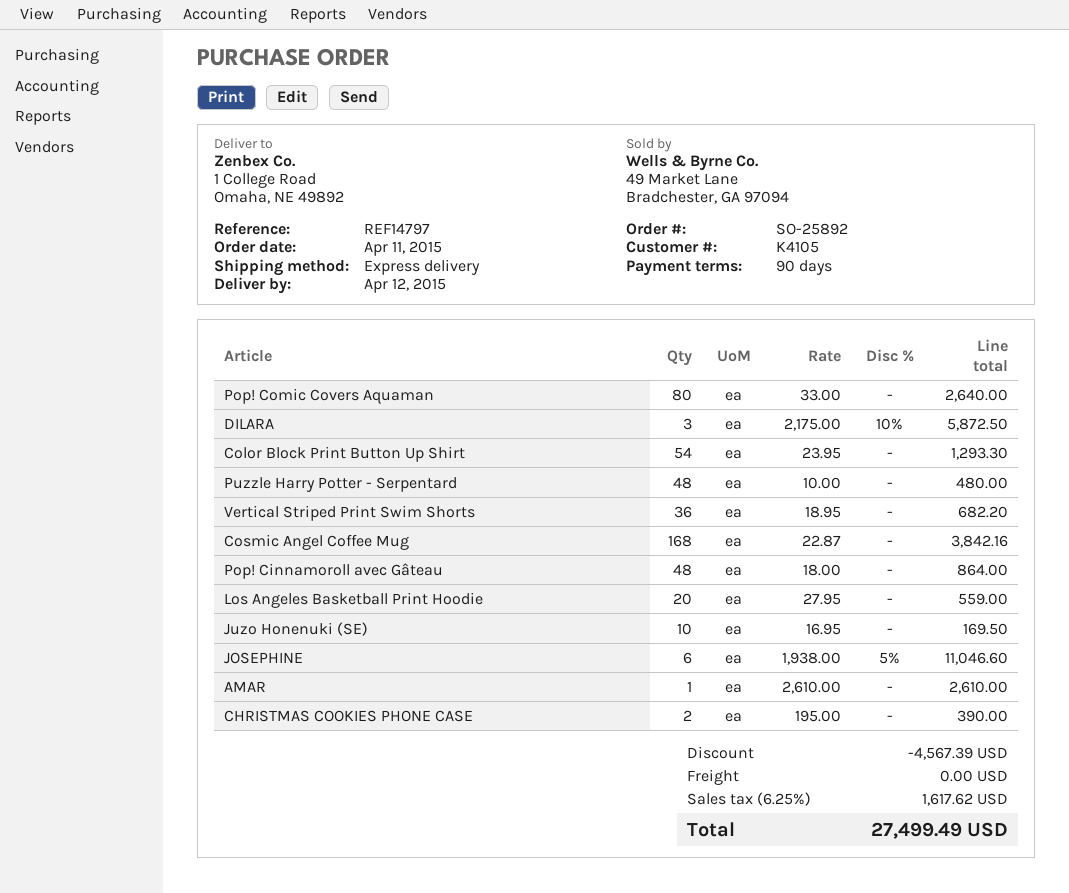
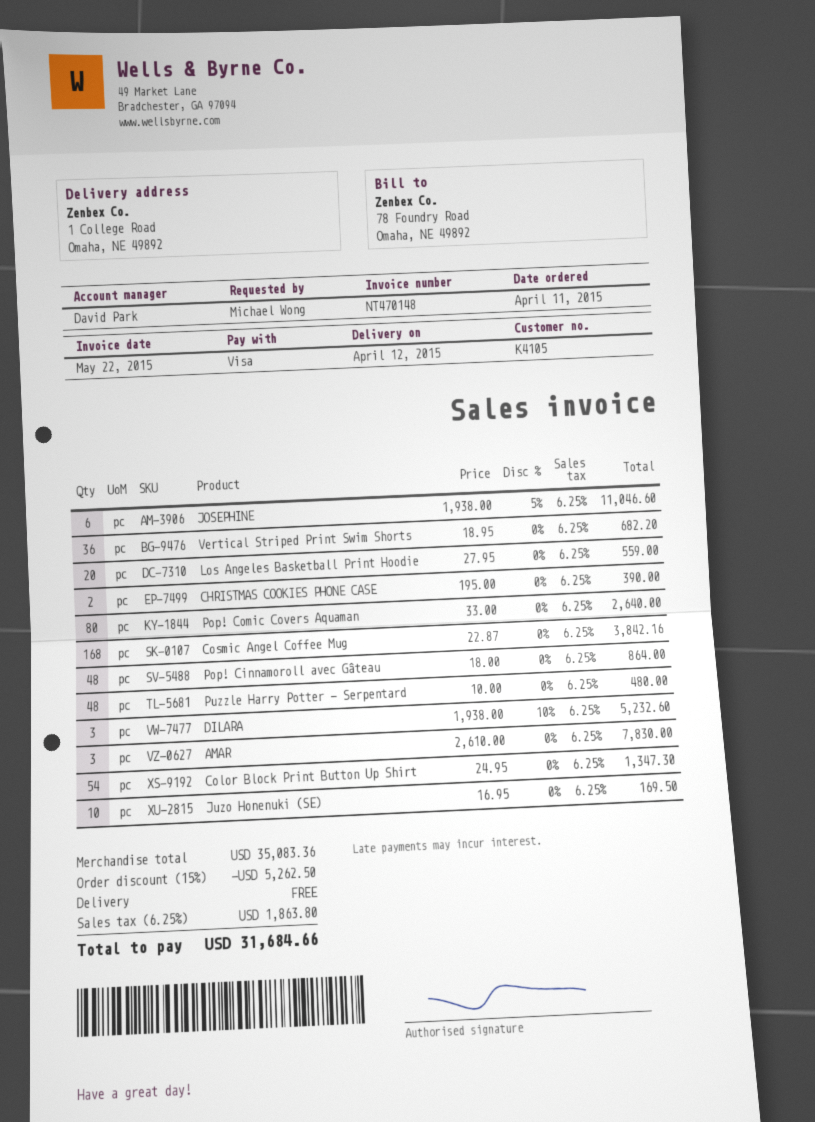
DILARA: 3 x 2175.00 - 10% = 5872.50 -> 3 x 1938.00 - 10% = 5232.60
Color Block Print Button Up Shirt: 54 x 23.95 = 1293.30 -> 54 x 24.95 = 1347.30
AMAR: 1 x 2610.00 = 2610.00 -> 3 x 2610.00 = 7830.00
discount: 4567.39 -> 5262.50
tax: 6.25% = 1617.62 -> 6.25% = 1863.80
total: 27499.49 -> 31684.66

